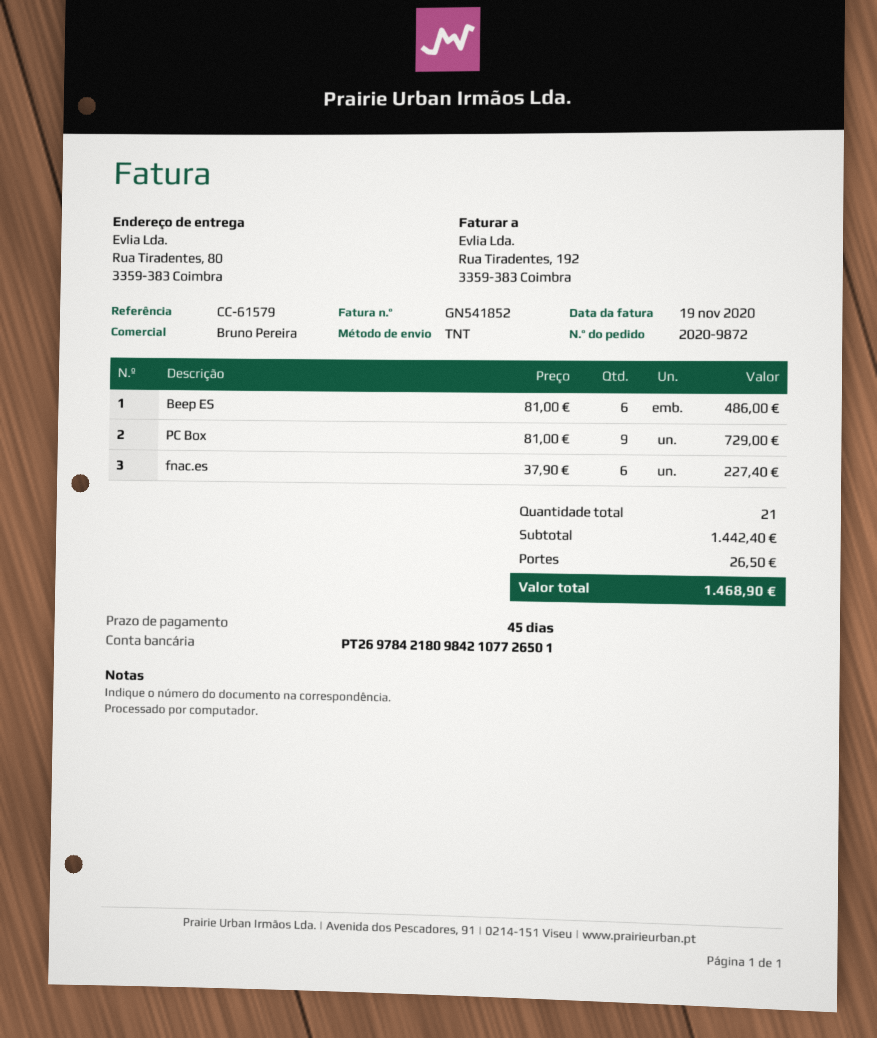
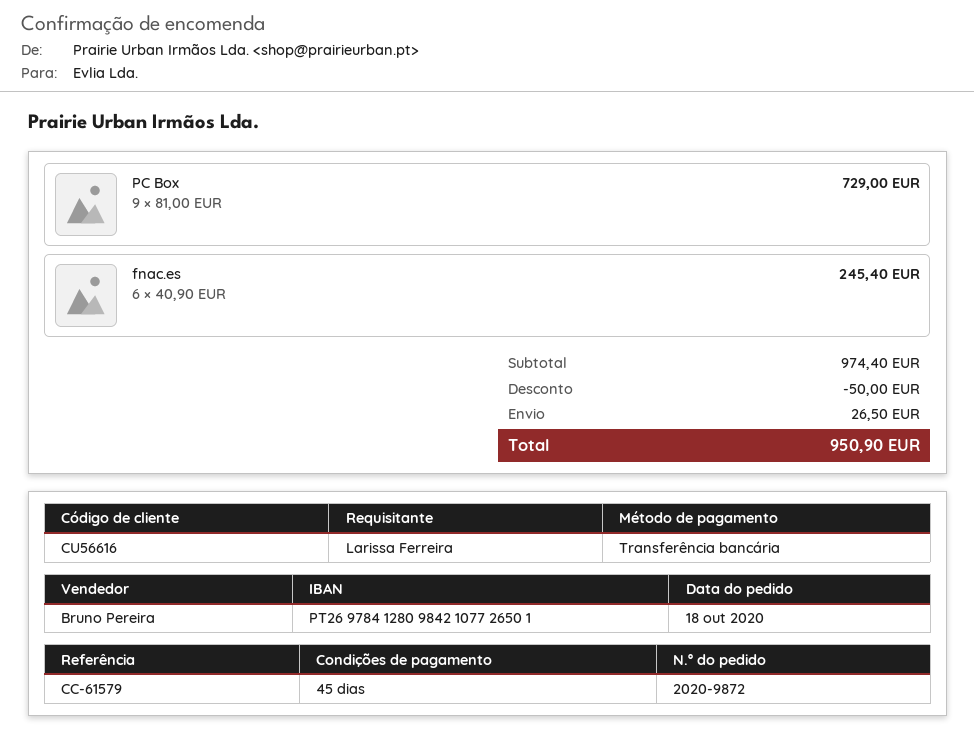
bank account: PT26978421809842107726501 -> PT26978412809842107726501
Beep ES: 6 x 81.00 = 486.00 -> none
fnac.es: 6 x 37.90 = 227.40 -> 6 x 40.90 = 245.40
subtotal: 1442.40 -> 974.40
discount: none -> 50.00
total: 1468.90 -> 950.90

